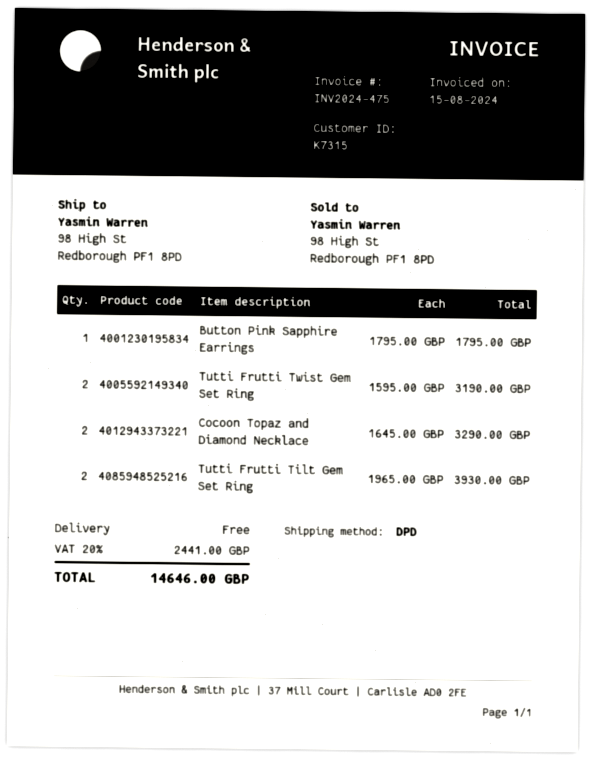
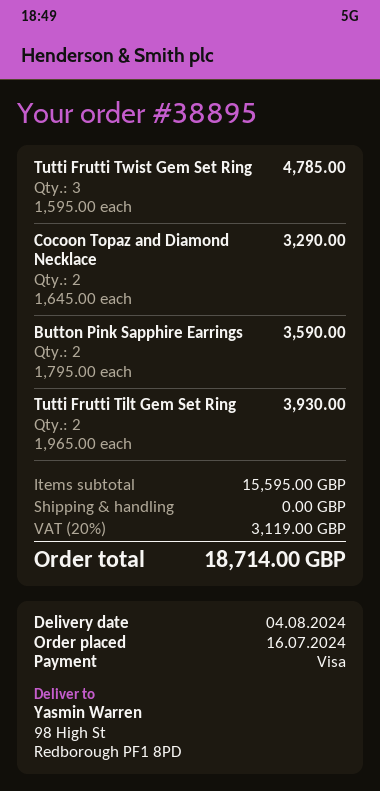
Button Pink Sapphire Earrings: 1 x 1795.00 = 1795.00 -> 2 x 1795.00 = 3590.00
Tutti Frutti Twist Gem Set Ring: 2 x 1595.00 = 3190.00 -> 3 x 1595.00 = 4785.00
tax: 20% = 2441.00 -> 20% = 3119.00
total: 14646.00 -> 18714.00

